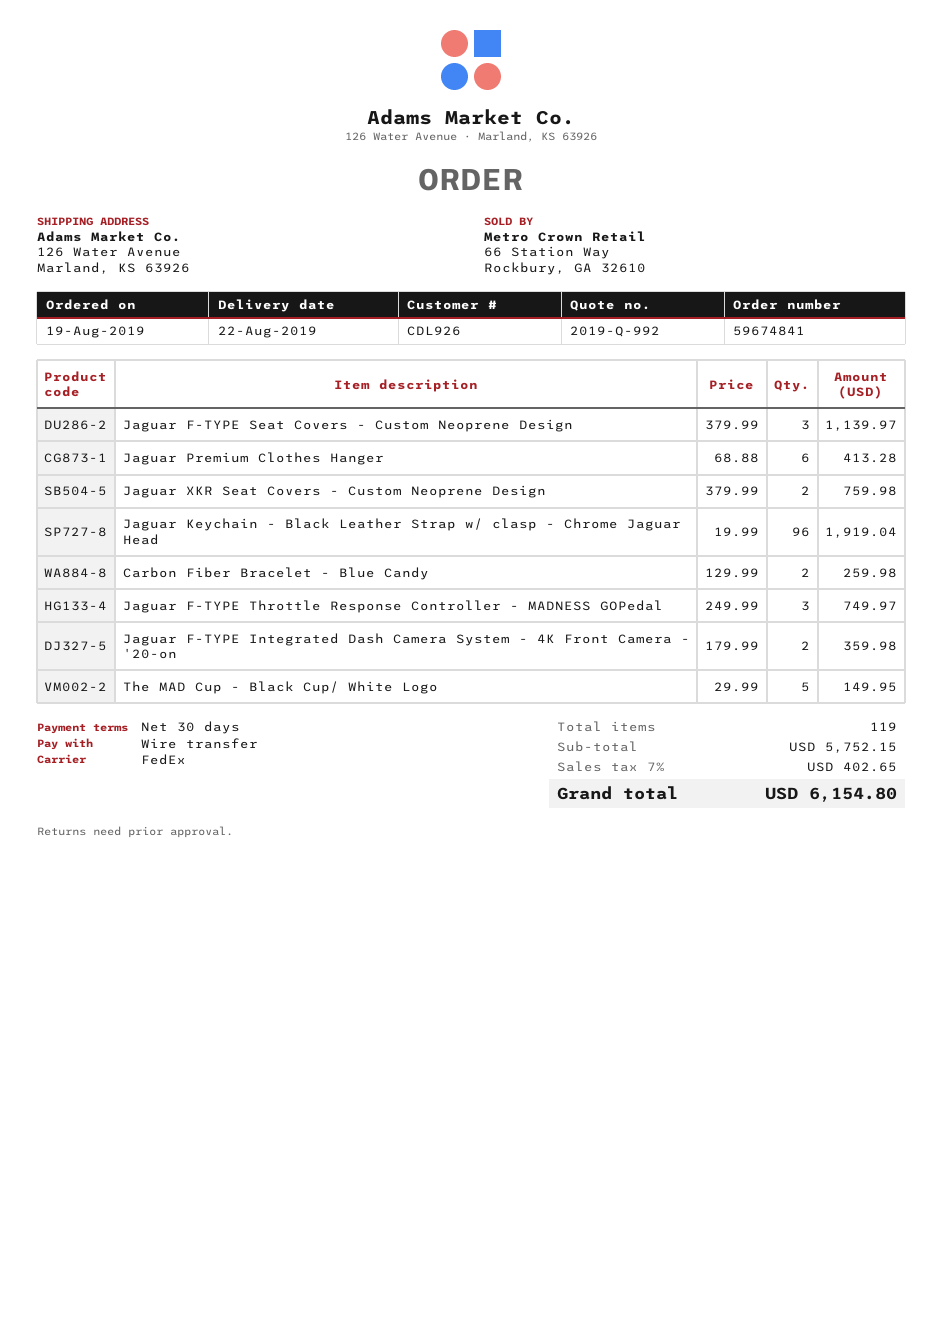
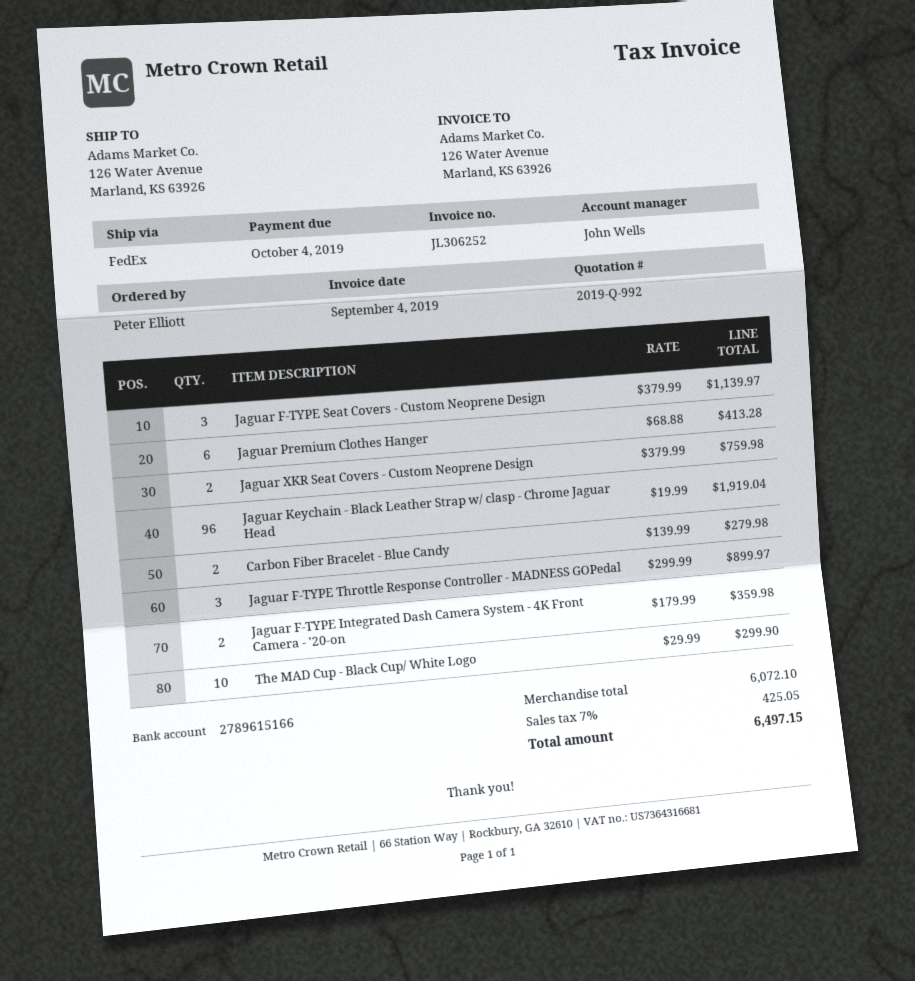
Carbon Fiber Bracelet - Blue Candy: 2 x 129.99 = 259.98 -> 2 x 139.99 = 279.98
Jaguar F-TYPE Throttle Response Controller - MADNESS GOPedal: 3 x 249.99 = 749.97 -> 3 x 299.99 = 899.97
The MAD Cup - Black Cup/ White Logo: 5 x 29.99 = 149.95 -> 10 x 29.99 = 299.90
subtotal: 5752.15 -> 6072.10
tax: 7% = 402.65 -> 7% = 425.05
total: 6154.80 -> 6497.15

